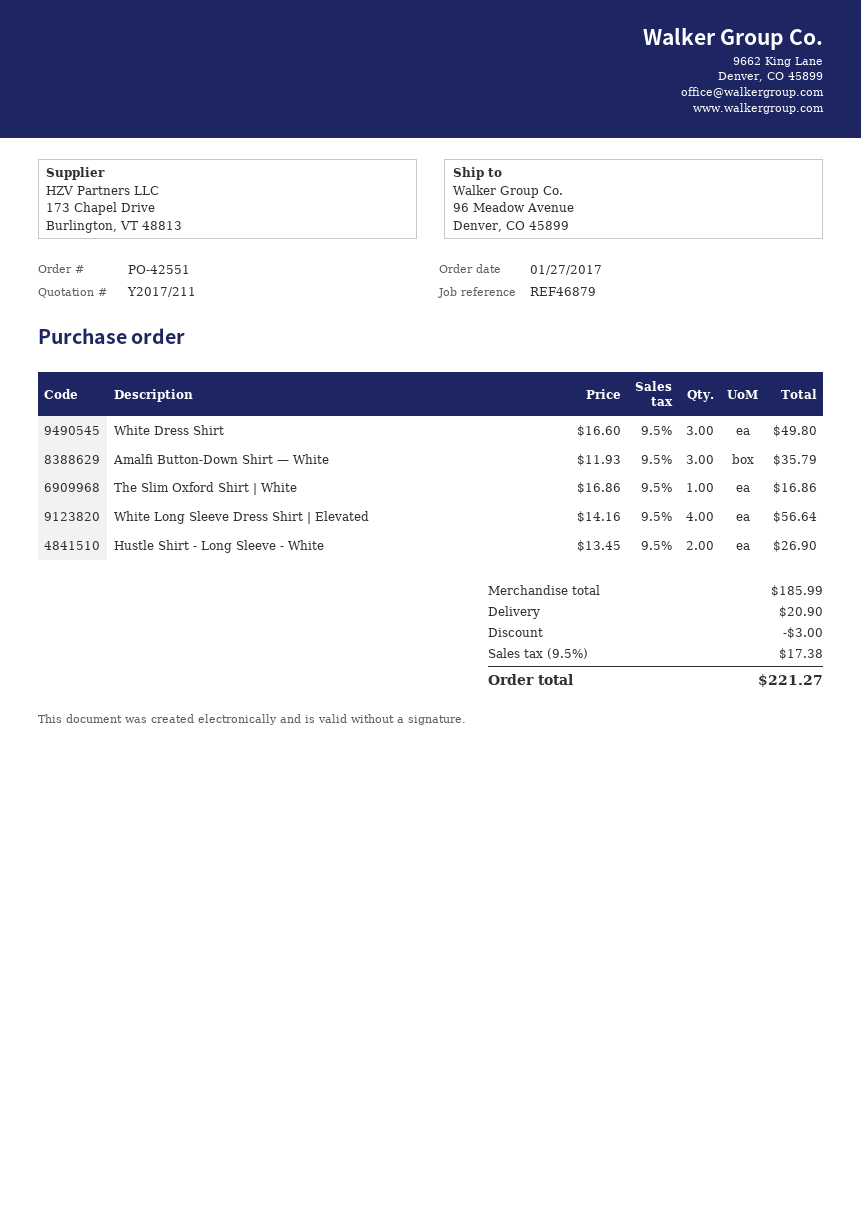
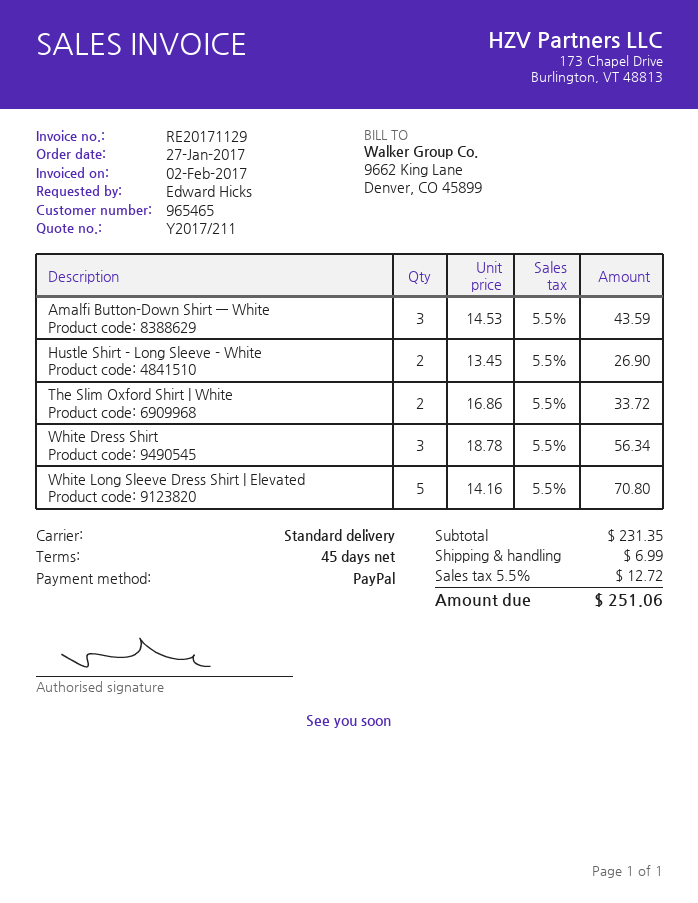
White Dress Shirt: 3 x 16.60 = 49.80 -> 3 x 18.78 = 56.34
Amalfi Button-Down Shirt — White: 3 x 11.93 = 35.79 -> 3 x 14.53 = 43.59
The Slim Oxford Shirt | White: 1 x 16.86 = 16.86 -> 2 x 16.86 = 33.72
White Long Sleeve Dress Shirt | Elevated: 4 x 14.16 = 56.64 -> 5 x 14.16 = 70.80
subtotal: 185.99 -> 231.35
discount: 3.00 -> none
shipping: 20.90 -> 6.99
tax: 9.5% = 17.38 -> 5.5% = 12.72
total: 221.27 -> 251.06

